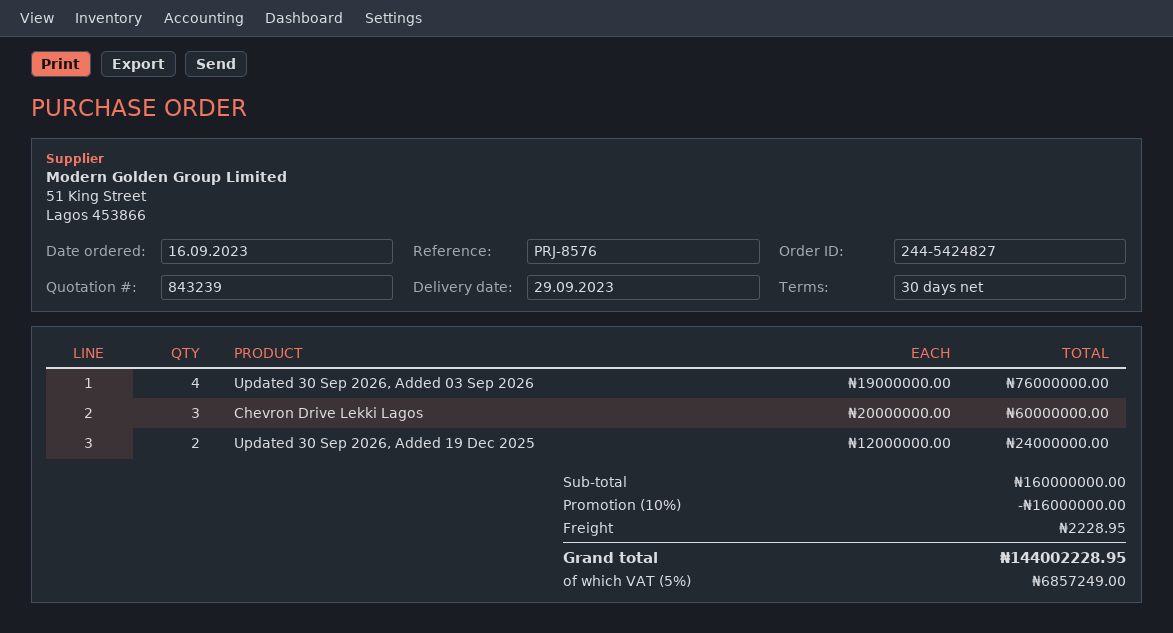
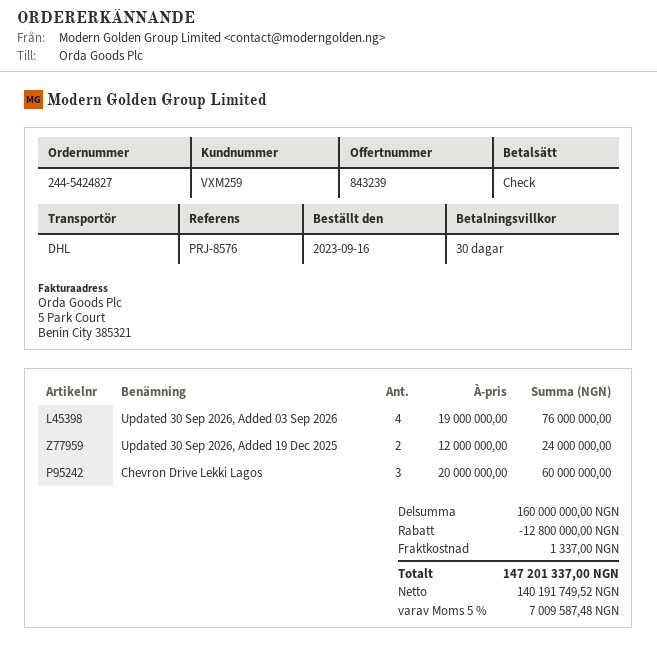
discount: 16000000.00 -> 12800000.00
shipping: 2228.95 -> 1337.00
tax: 5% = 6857249.00 -> 5% = 7009587.48
total: 144002228.95 -> 147201337.00

